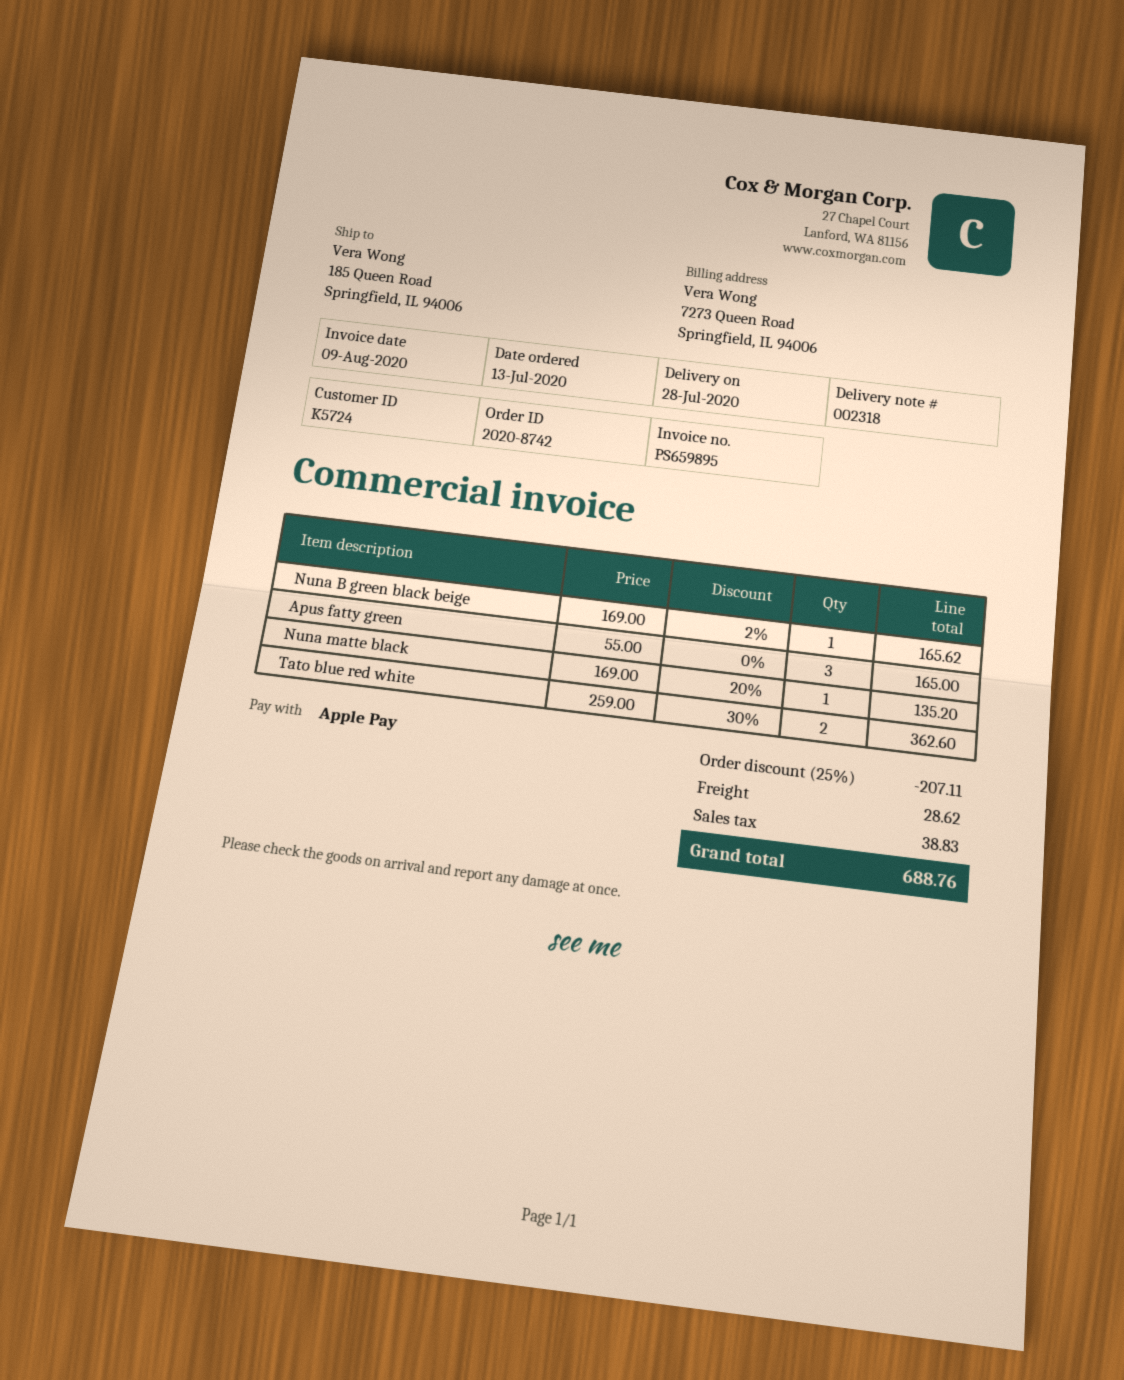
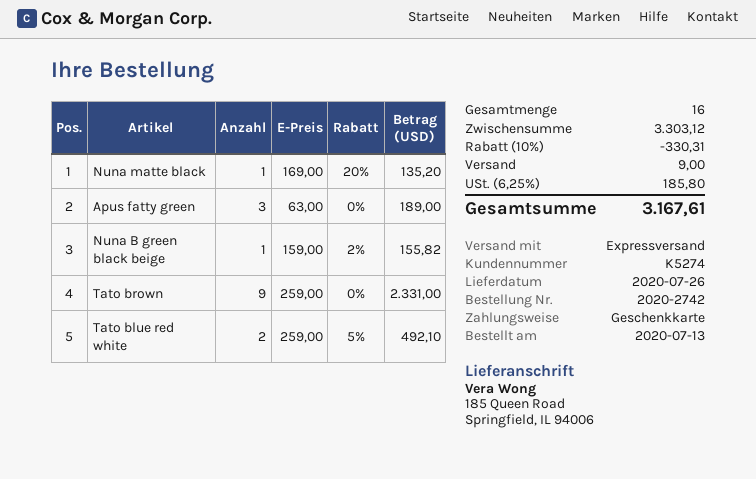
order number: 2020-8742 -> 2020-2742
delivery date: 2020-07-28 -> 2020-07-26
customer number: K5724 -> K5274
payment method: Apple Pay -> gift card
Nuna B green black beige: 1 x 169.00 - 2% = 165.62 -> 1 x 159.00 - 2% = 155.82
Apus fatty green: 3 x 55.00 = 165.00 -> 3 x 63.00 = 189.00
Tato blue red white: 2 x 259.00 - 30% = 362.60 -> 2 x 259.00 - 5% = 492.10
Tato brown: none -> 9 x 259.00 = 2331.00
discount: 25% = 207.11 -> 10% = 330.31
shipping: 28.62 -> 9.00
tax: 38.83 -> 185.80
total: 688.76 -> 3167.61

